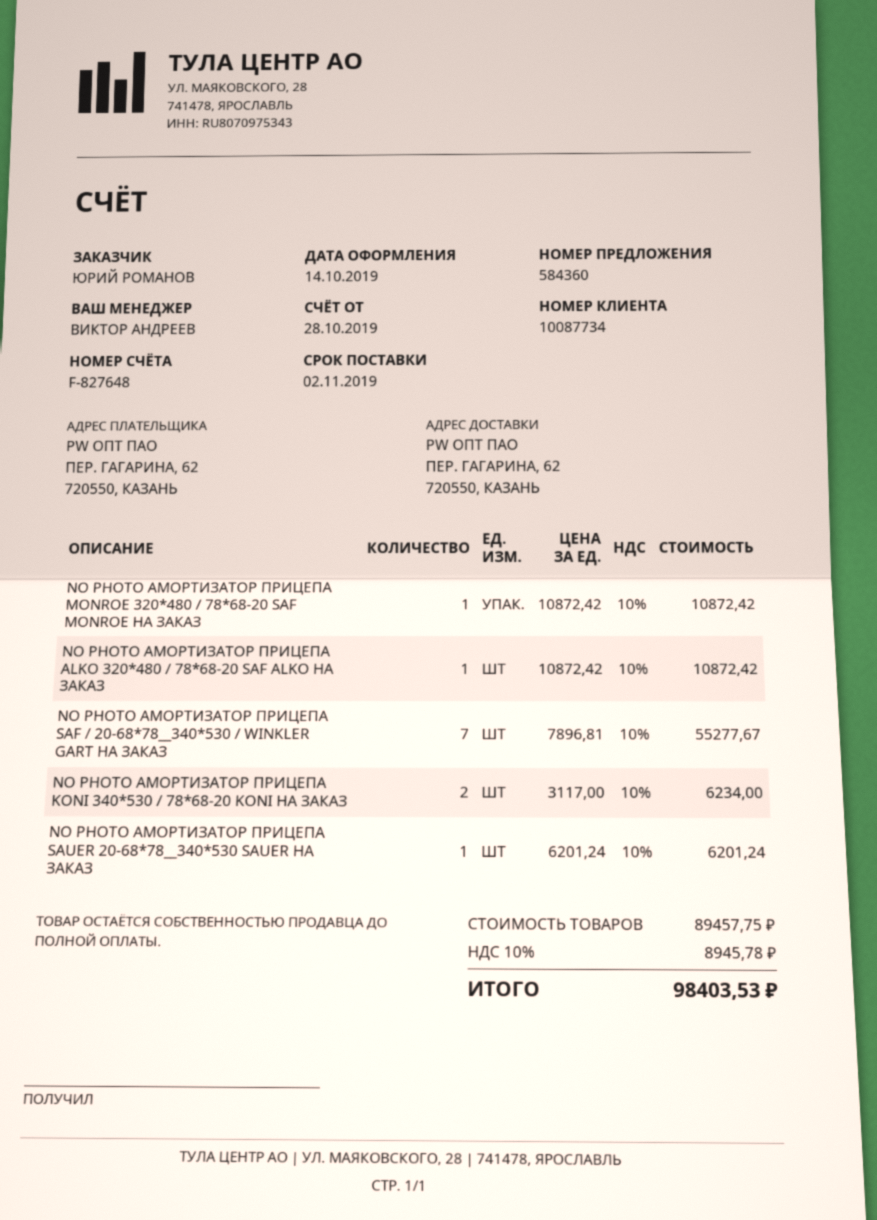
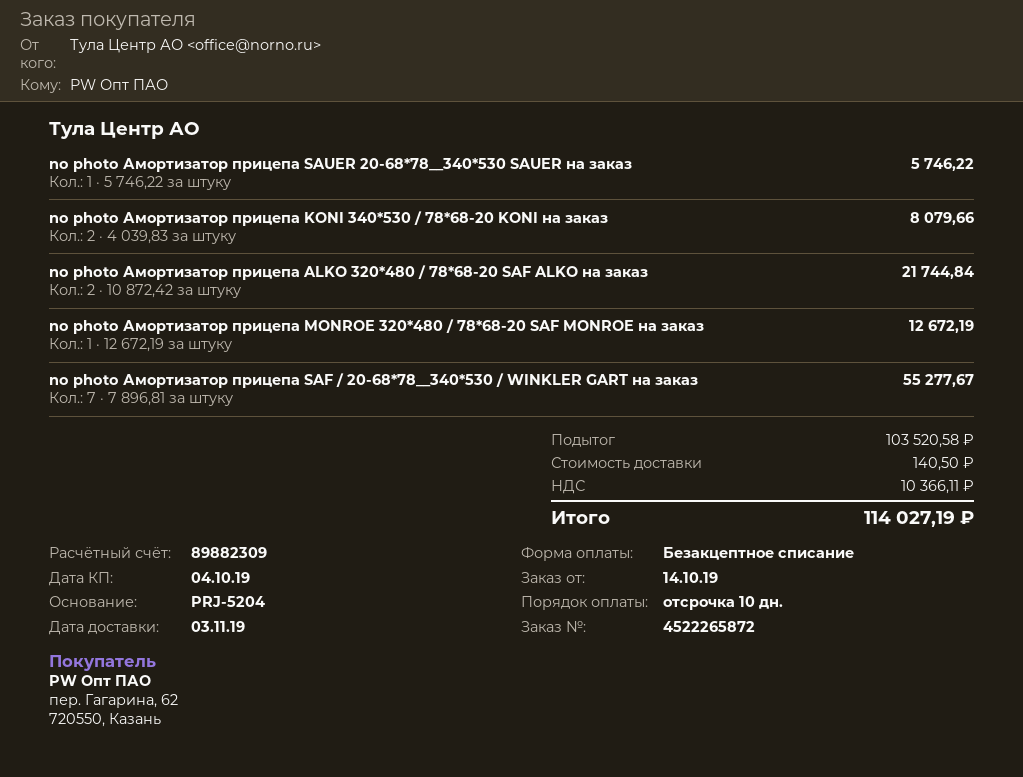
delivery date: 2019-11-02 -> 2019-11-03
NO PHOTO АМОРТИЗАТОР ПРИЦЕПА MONROE 320*480 / 78*68-20 SAF MONROE НА ЗАКАЗ: 1 x 10872.42 = 10872.42 -> 1 x 12672.19 = 12672.19
NO PHOTO АМОРТИЗАТОР ПРИЦЕПА ALKO 320*480 / 78*68-20 SAF ALKO НА ЗАКАЗ: 1 x 10872.42 = 10872.42 -> 2 x 10872.42 = 21744.84
NO PHOTO АМОРТИЗАТОР ПРИЦЕПА KONI 340*530 / 78*68-20 KONI НА ЗАКАЗ: 2 x 3117.00 = 6234.00 -> 2 x 4039.83 = 8079.66
NO PHOTO АМОРТИЗАТОР ПРИЦЕПА SAUER 20-68*78__340*530 SAUER НА ЗАКАЗ: 1 x 6201.24 = 6201.24 -> 1 x 5746.22 = 5746.22
subtotal: 89457.75 -> 103520.58
shipping: none -> 140.50
tax: 8945.78 -> 10366.11
total: 98403.53 -> 114027.19

